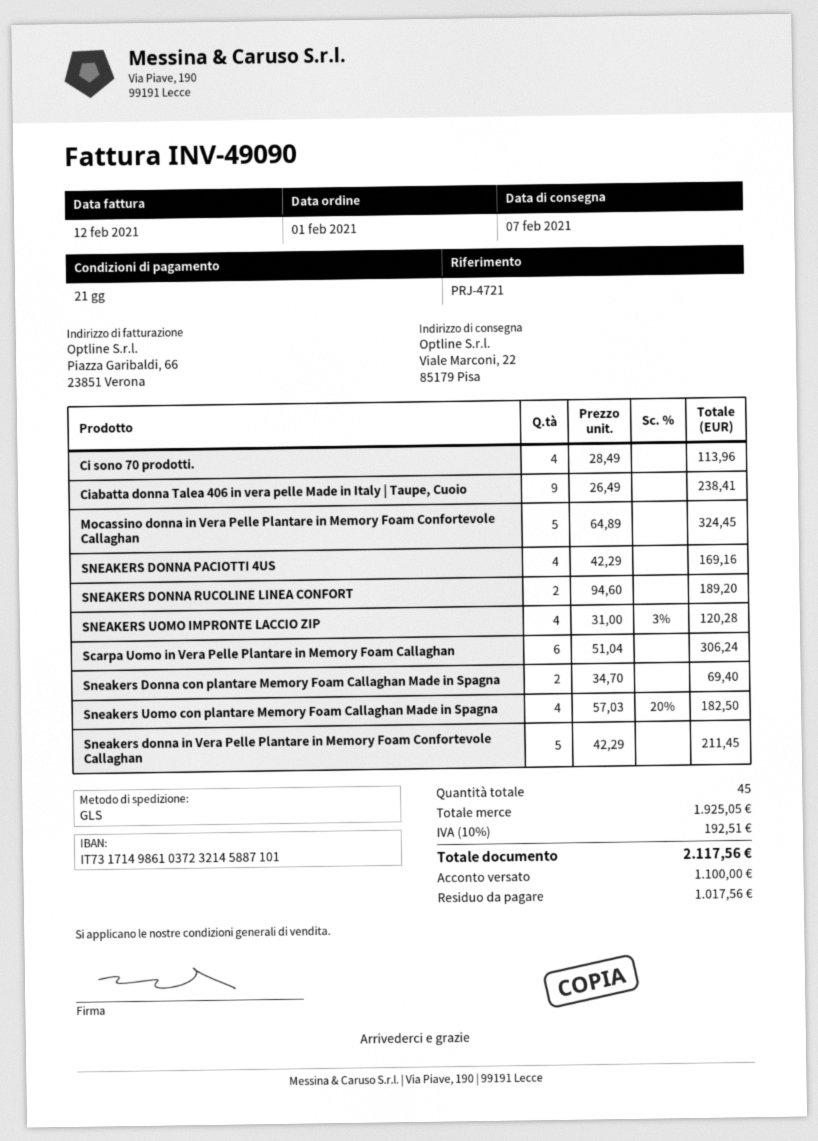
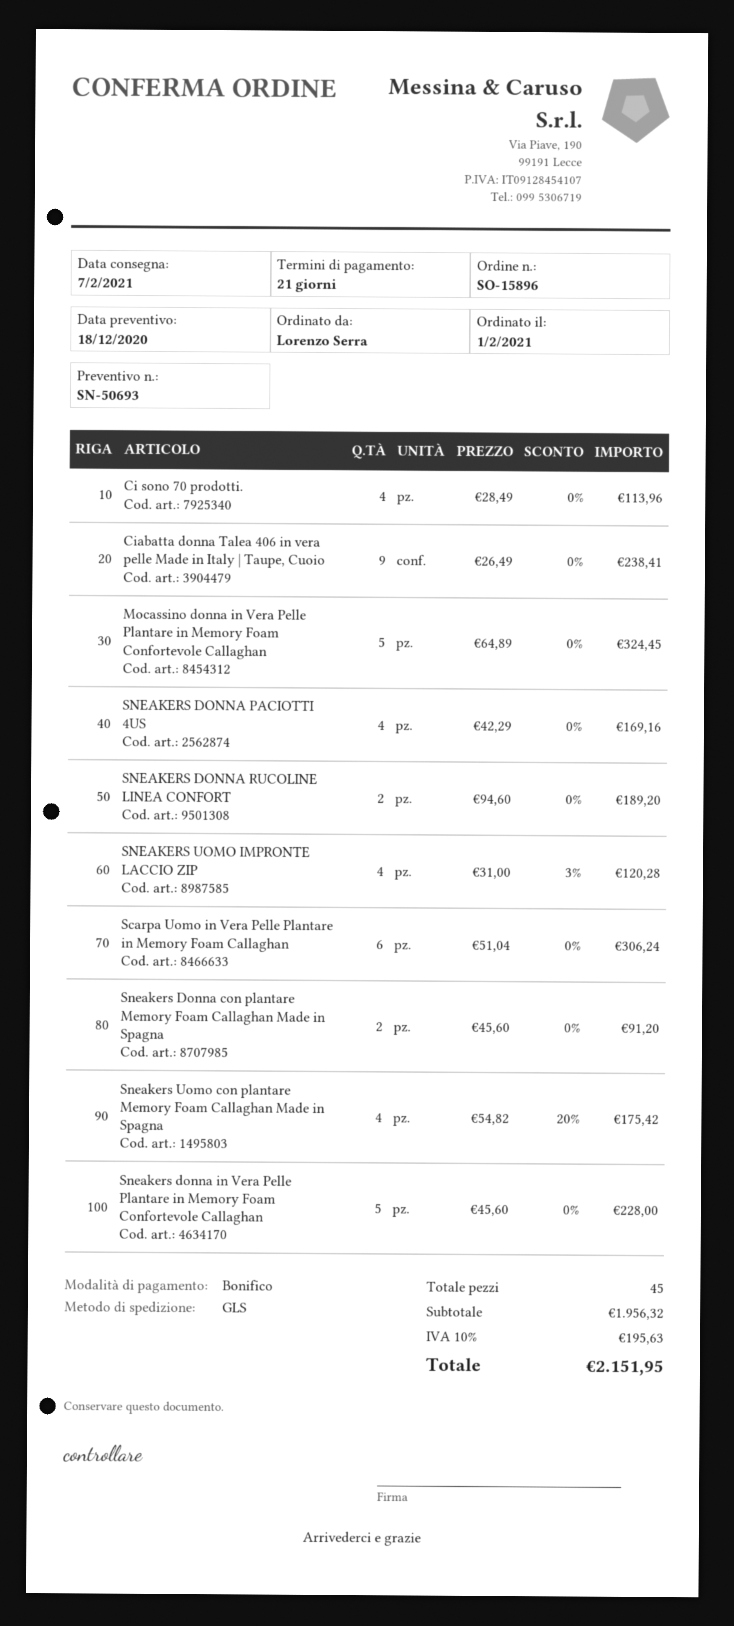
Sneakers Donna con plantare Memory Foam Callaghan Made in Spagna: 2 x 34.70 = 69.40 -> 2 x 45.60 = 91.20
Sneakers Uomo con plantare Memory Foam Callaghan Made in Spagna: 4 x 57.03 - 20% = 182.50 -> 4 x 54.82 - 20% = 175.42
Sneakers donna in Vera Pelle Plantare in Memory Foam Confortevole Callaghan: 5 x 42.29 = 211.45 -> 5 x 45.60 = 228.00
subtotal: 1925.05 -> 1956.32
tax: 10% = 192.51 -> 10% = 195.63
total: 2117.56 -> 2151.95

